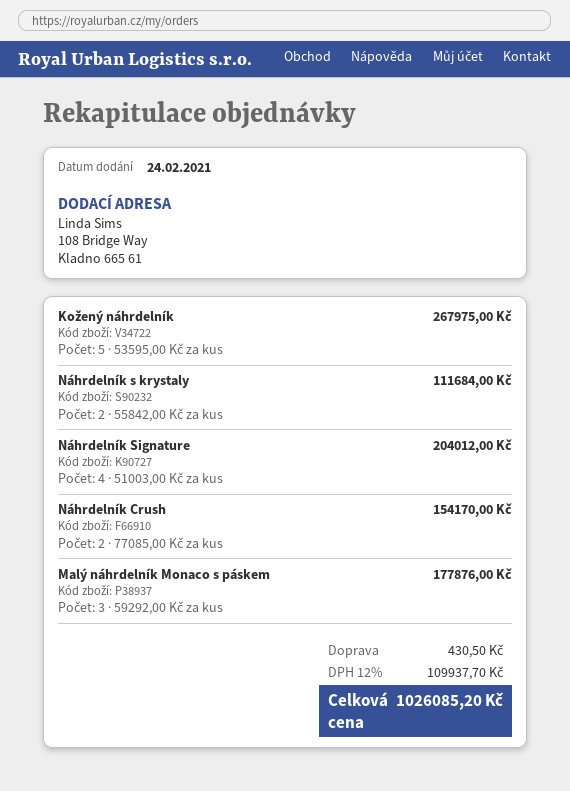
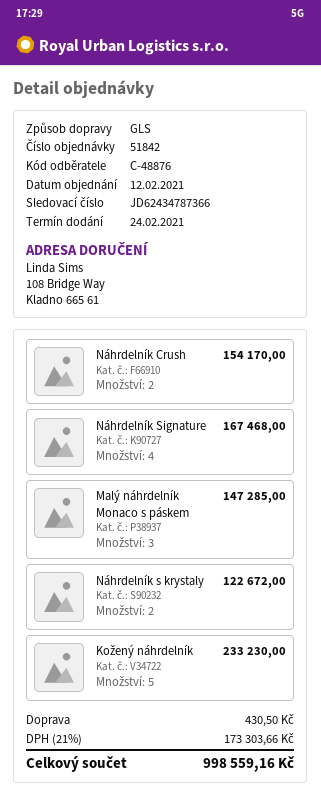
Kožený náhrdelník: 5 for 267975.00 -> 5 for 233230.00
Náhrdelník s krystaly: 2 for 111684.00 -> 2 for 122672.00
Náhrdelník Signature: 4 for 204012.00 -> 4 for 167468.00
Malý náhrdelník Monaco s páskem: 3 for 177876.00 -> 3 for 147285.00
tax: 12% = 109937.70 -> 21% = 173303.66
total: 1026085.20 -> 998559.16

